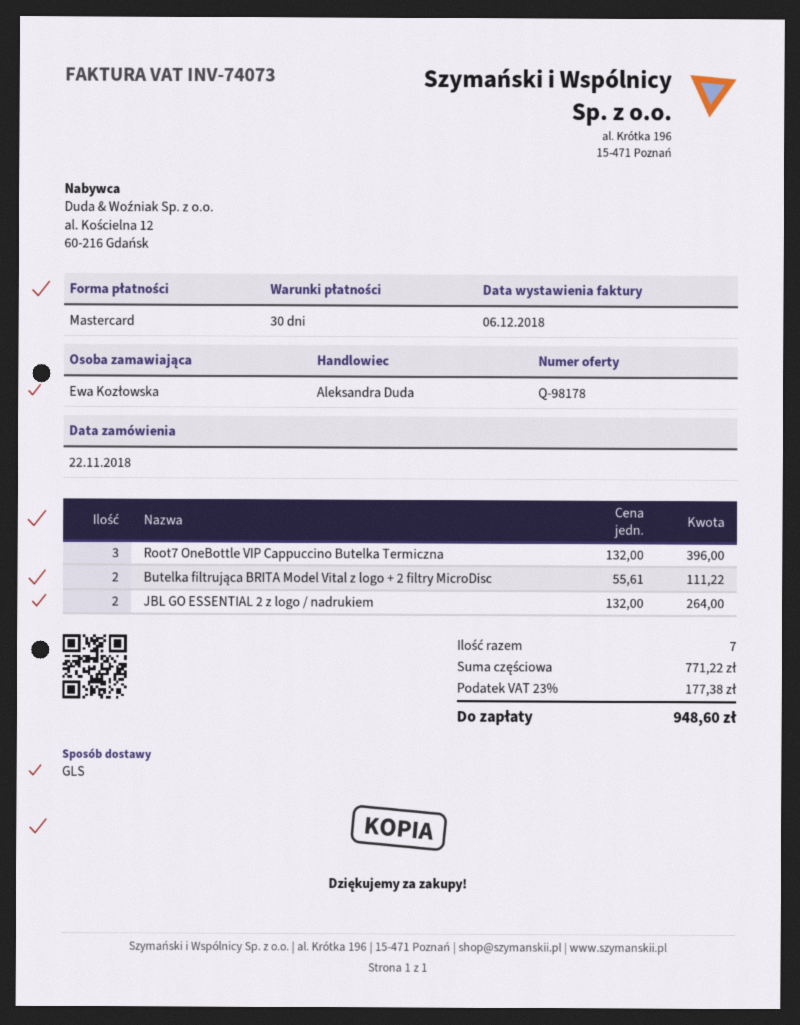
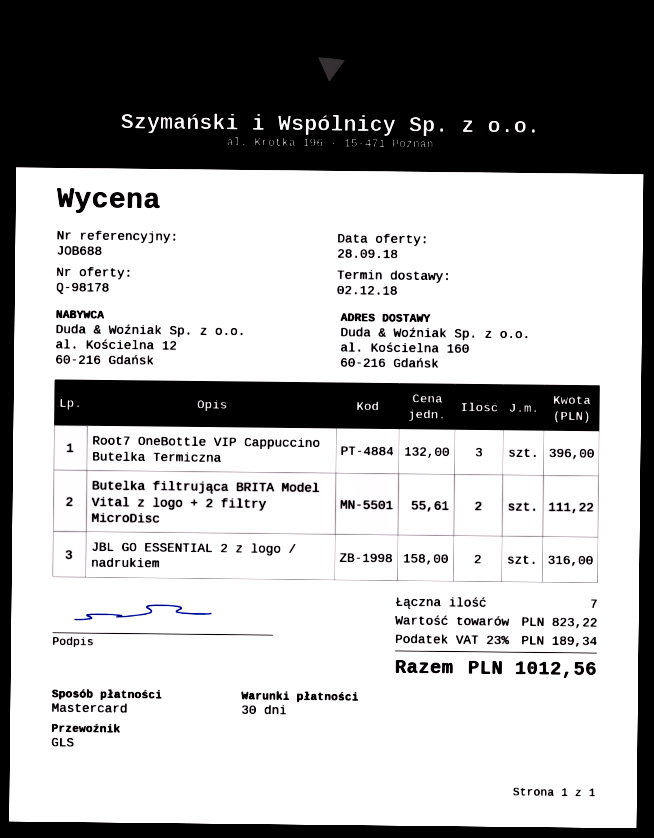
JBL GO ESSENTIAL 2 z logo / nadrukiem: 2 x 132.00 = 264.00 -> 2 x 158.00 = 316.00
subtotal: 771.22 -> 823.22
tax: 23% = 177.38 -> 23% = 189.34
total: 948.60 -> 1012.56

